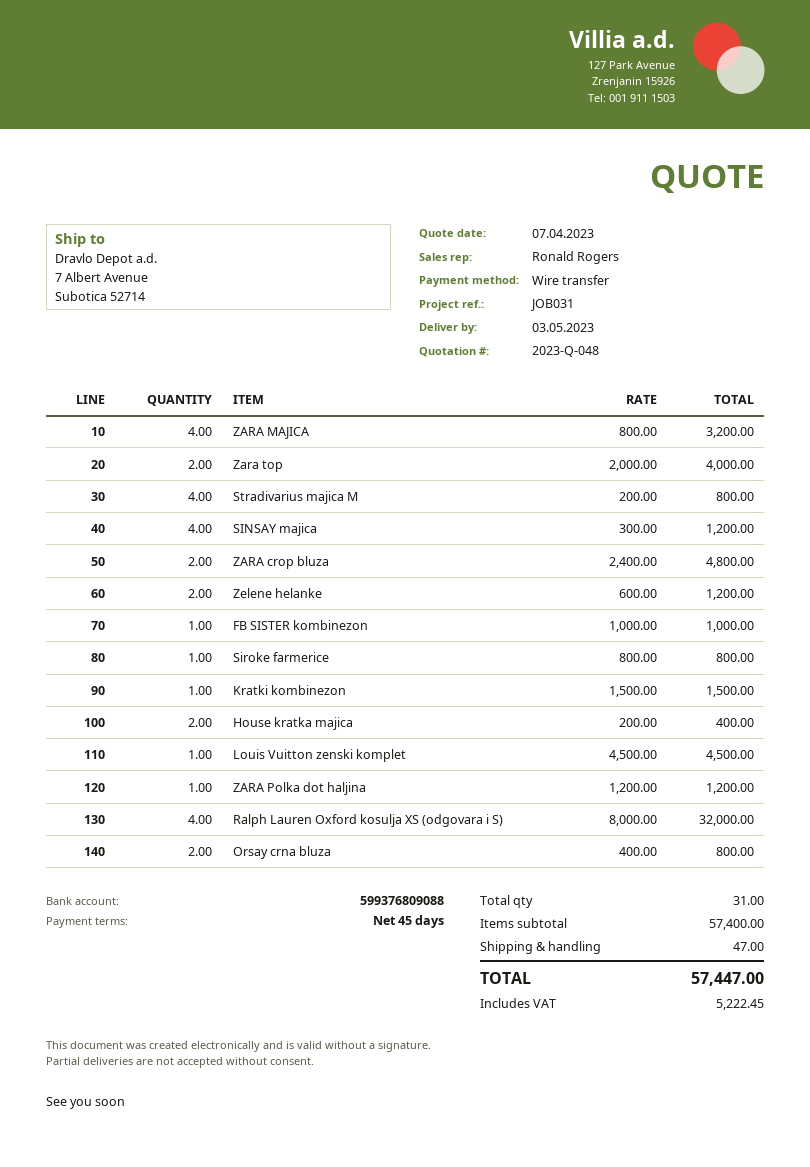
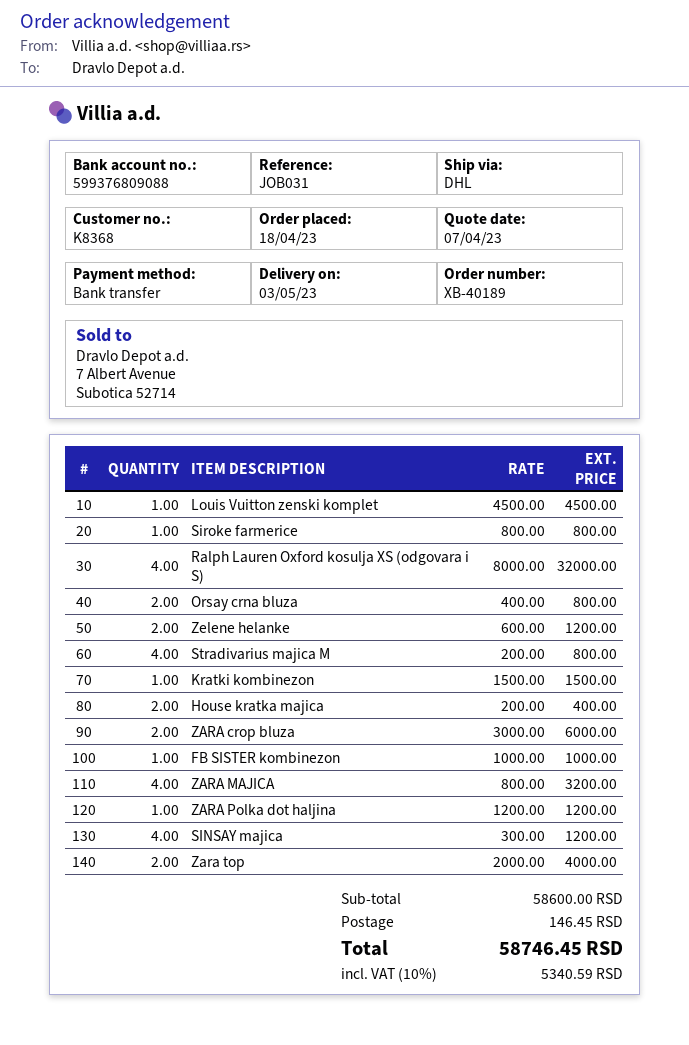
ZARA crop bluza: 2 x 2400.00 = 4800.00 -> 2 x 3000.00 = 6000.00
subtotal: 57400.00 -> 58600.00
shipping: 47.00 -> 146.45
tax: 5222.45 -> 5340.59
total: 57447.00 -> 58746.45

